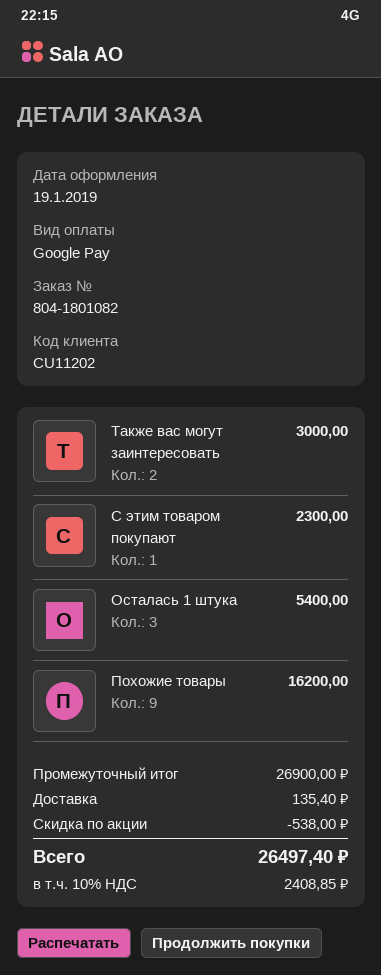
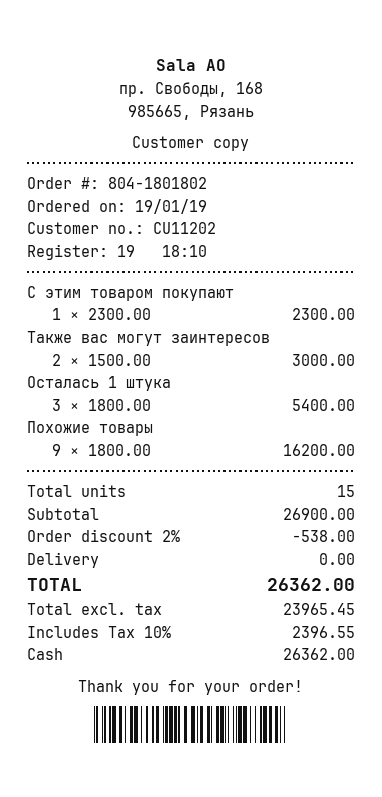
order number: 804-1801082 -> 804-1801802
payment method: Google Pay -> cash
shipping: 135.40 -> 0.00
tax: 10% = 2408.85 -> 10% = 2396.55
total: 26497.40 -> 26362.00

